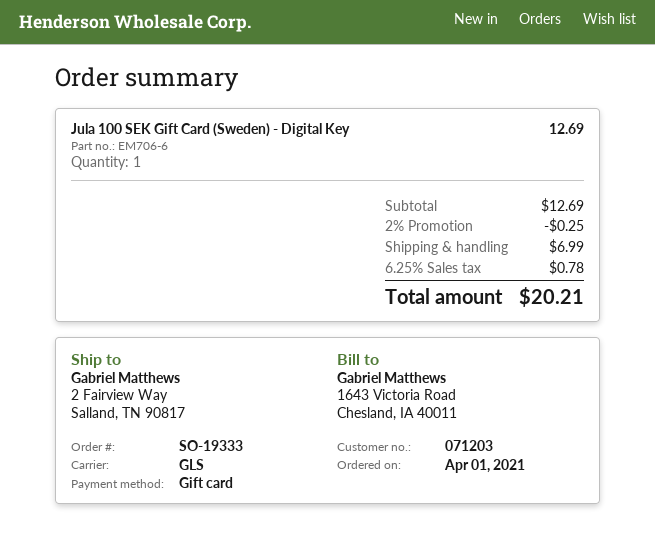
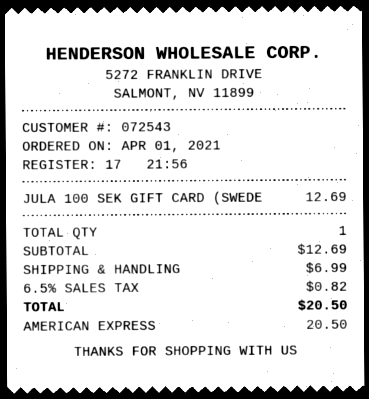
customer number: 071203 -> 072543
payment method: gift card -> American Express
discount: 2% = 0.25 -> none
tax: 6.25% = 0.78 -> 6.5% = 0.82
total: 20.21 -> 20.50

